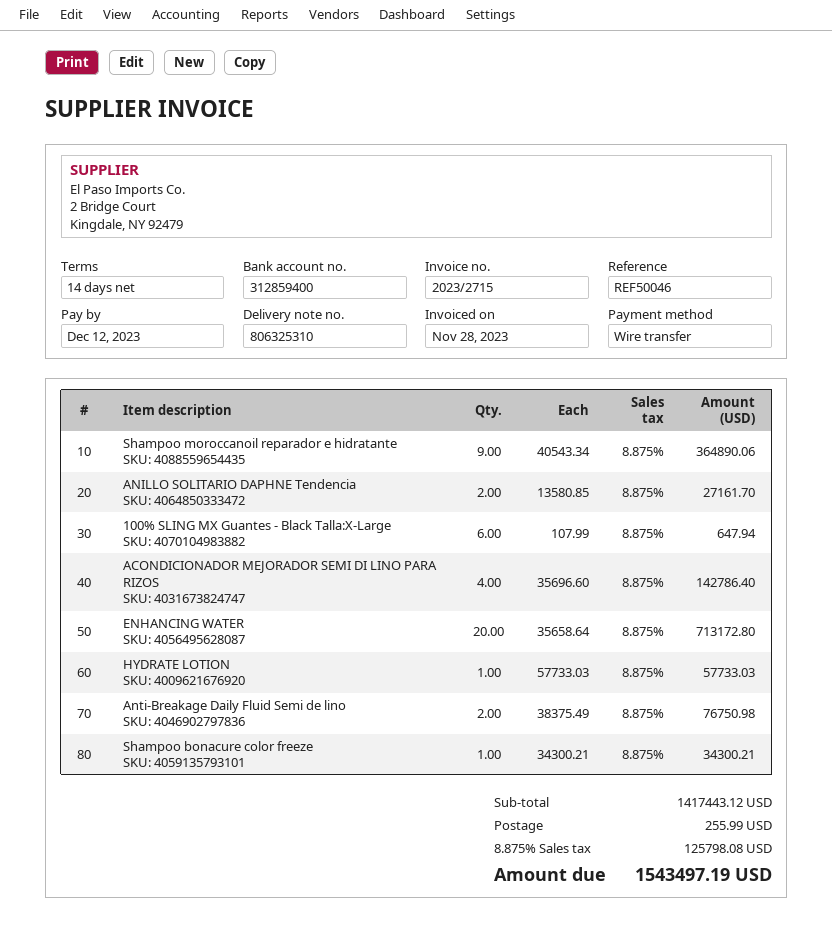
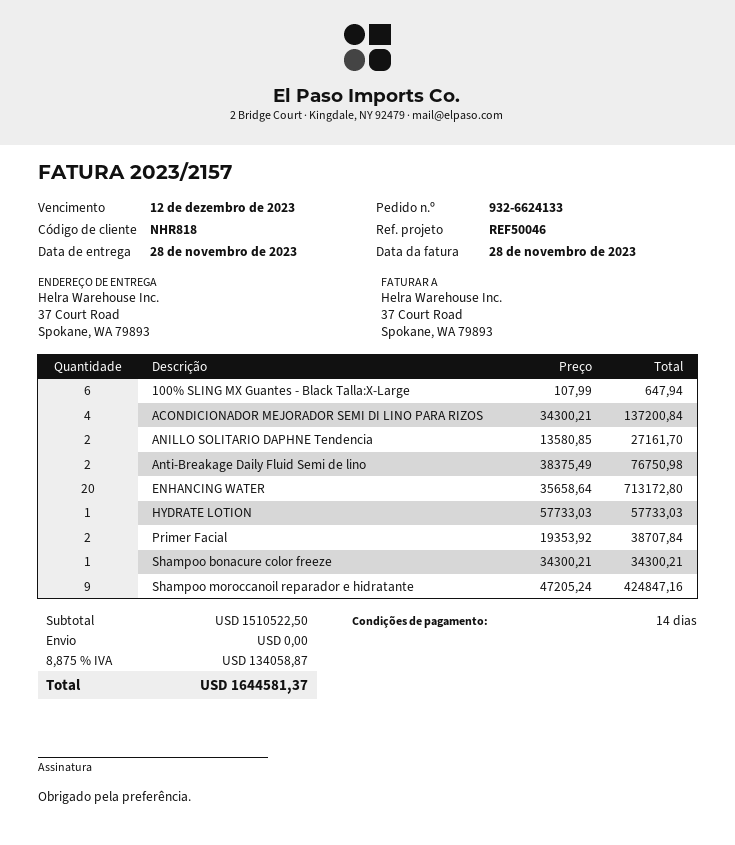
invoice number: 2023/2715 -> 2023/2157
Shampoo moroccanoil reparador e hidratante: 9 x 40543.34 = 364890.06 -> 9 x 47205.24 = 424847.16
ACONDICIONADOR MEJORADOR SEMI DI LINO PARA RIZOS: 4 x 35696.60 = 142786.40 -> 4 x 34300.21 = 137200.84
Primer Facial: none -> 2 x 19353.92 = 38707.84
subtotal: 1417443.12 -> 1510522.50
shipping: 255.99 -> 0.00
tax: 8.875% = 125798.08 -> 8.875% = 134058.87
total: 1543497.19 -> 1644581.37

